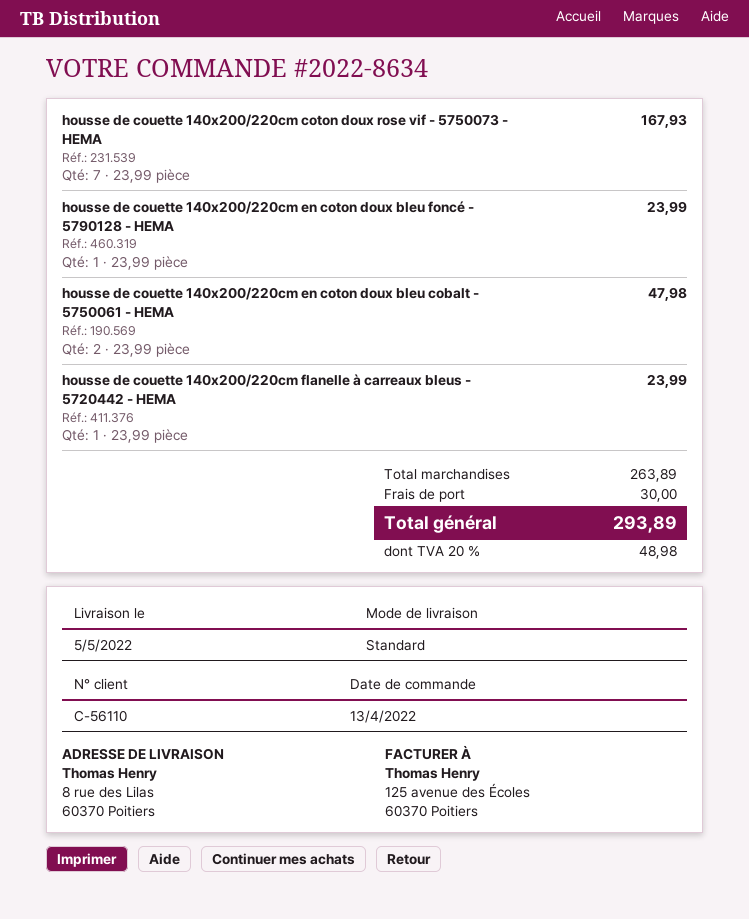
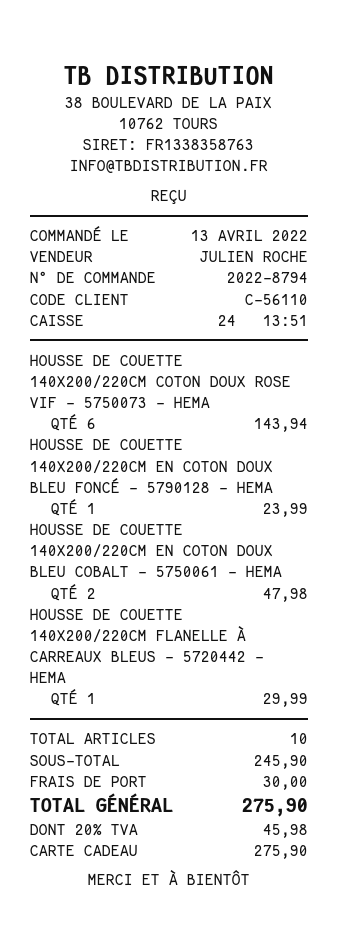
order number: 2022-8634 -> 2022-8794
housse de couette 140x200/220cm coton doux rose vif - 5750073 - HEMA: 7 for 167.93 -> 6 for 143.94
housse de couette 140x200/220cm flanelle à carreaux bleus - 5720442 - HEMA: 1 for 23.99 -> 1 for 29.99
subtotal: 263.89 -> 245.90
tax: 20% = 48.98 -> 20% = 45.98
total: 293.89 -> 275.90

